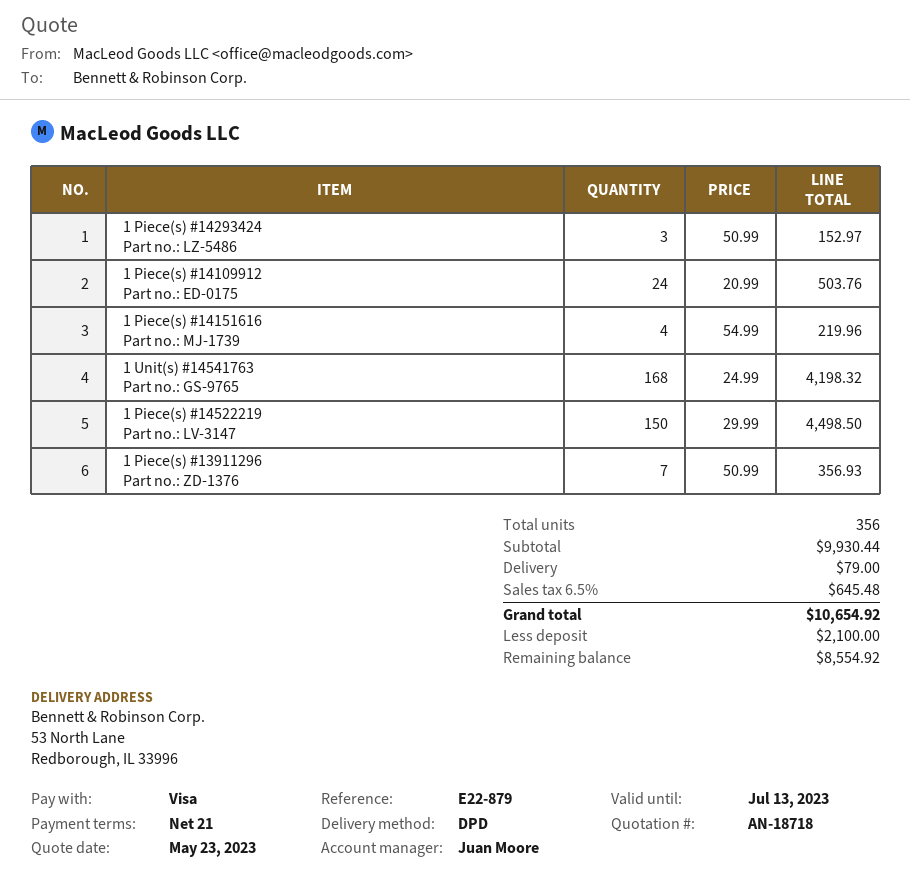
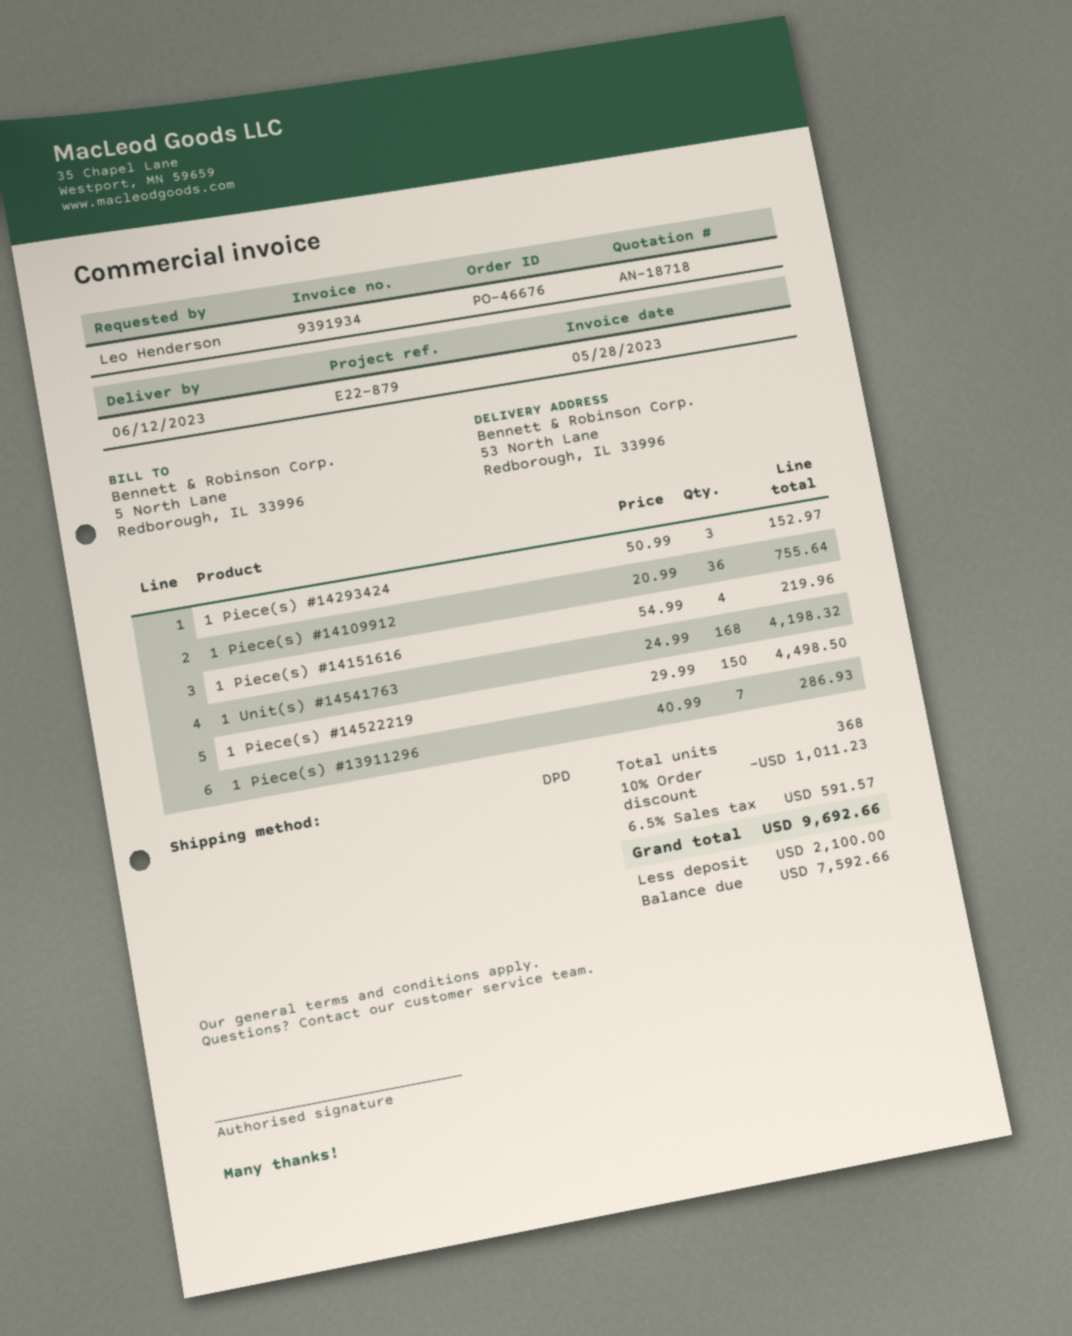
1 Piece(s) #14109912: 24 x 20.99 = 503.76 -> 36 x 20.99 = 755.64
1 Piece(s) #13911296: 7 x 50.99 = 356.93 -> 7 x 40.99 = 286.93
total quantity: 356 -> 368
discount: none -> 10% = 1011.23
shipping: 79.00 -> none
tax: 6.5% = 645.48 -> 6.5% = 591.57
total: 10654.92 -> 9692.66
balance: 8554.92 -> 7592.66

